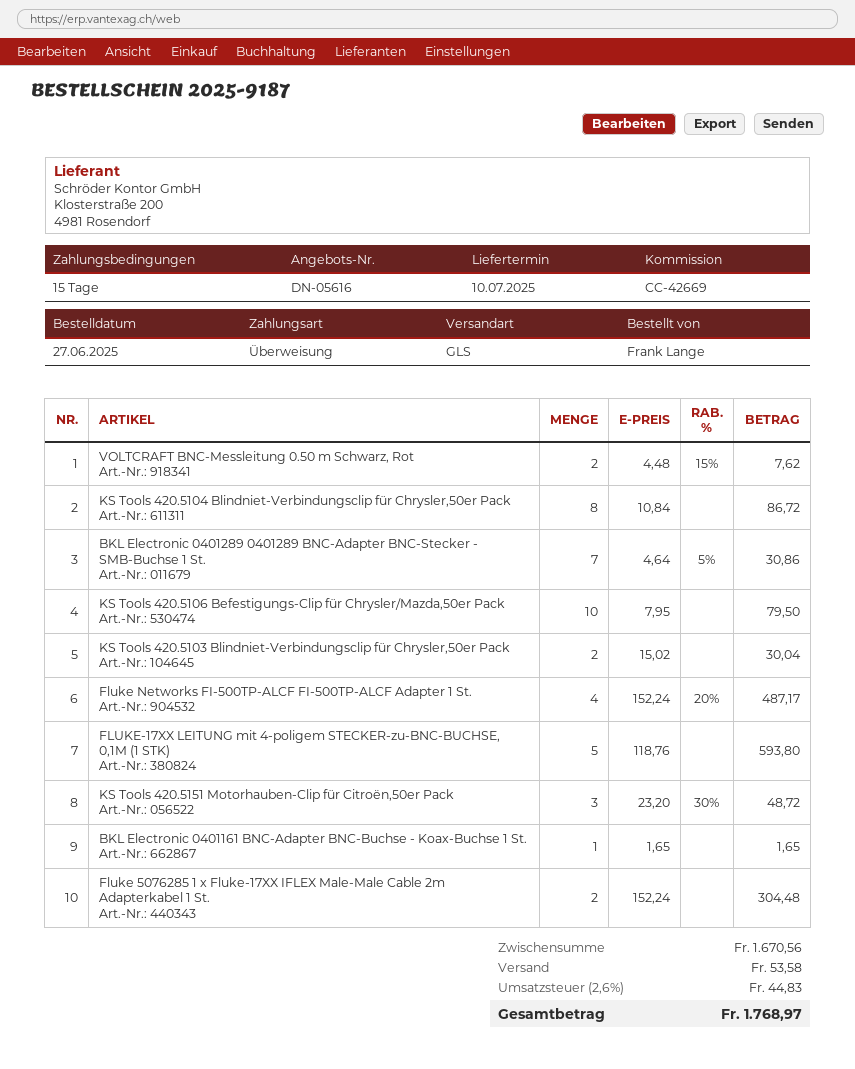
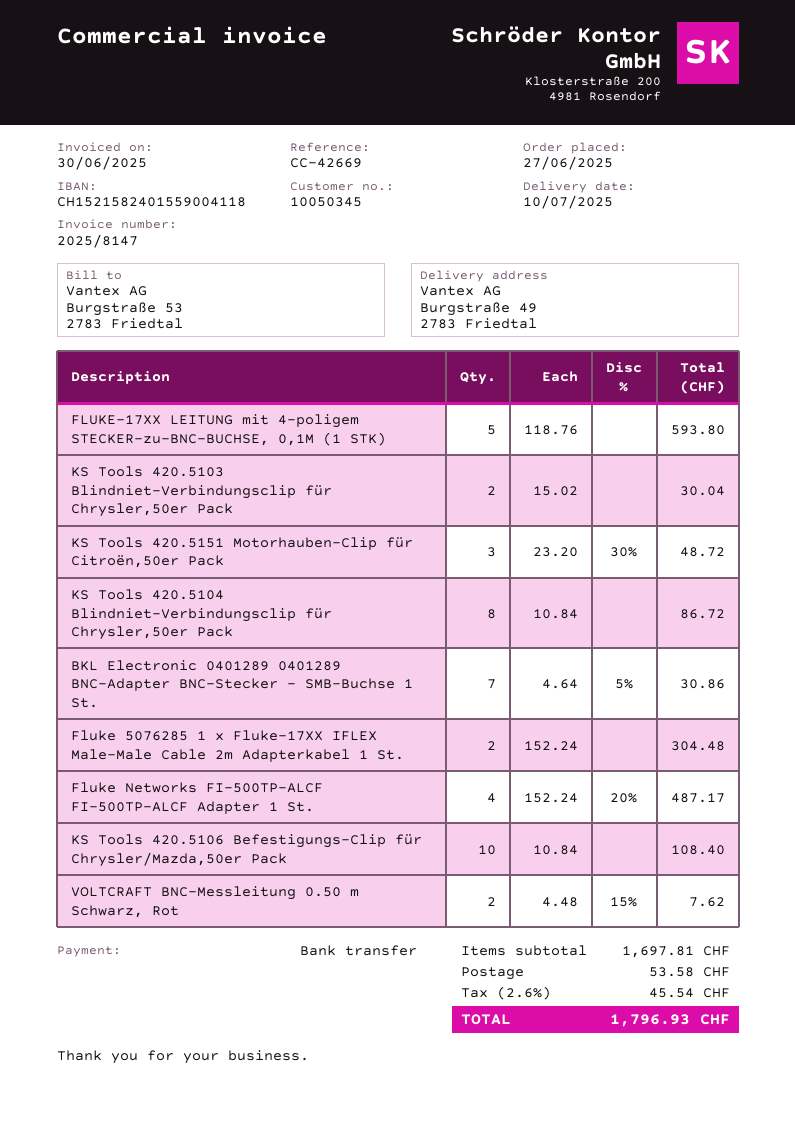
KS Tools 420.5106 Befestigungs-Clip für Chrysler/Mazda,50er Pack: 10 x 7.95 = 79.50 -> 10 x 10.84 = 108.40
BKL Electronic 0401161 BNC-Adapter BNC-Buchse - Koax-Buchse 1 St.: 1 x 1.65 = 1.65 -> none
subtotal: 1670.56 -> 1697.81
tax: 2.6% = 44.83 -> 2.6% = 45.54
total: 1768.97 -> 1796.93

